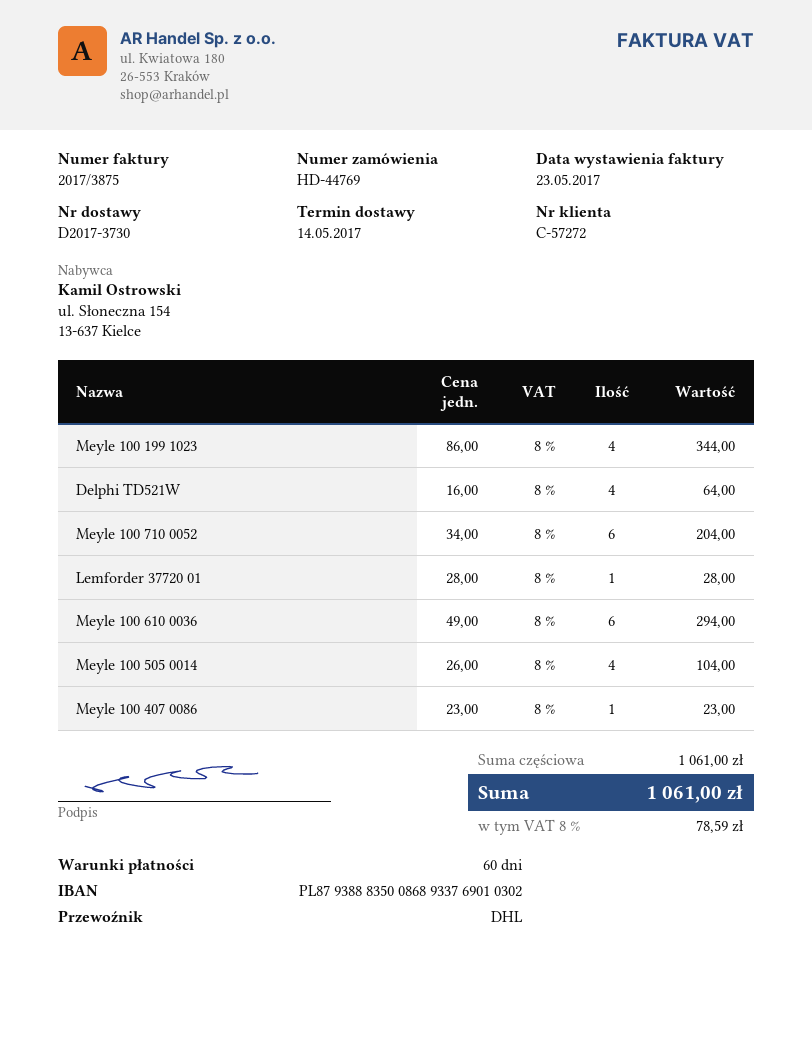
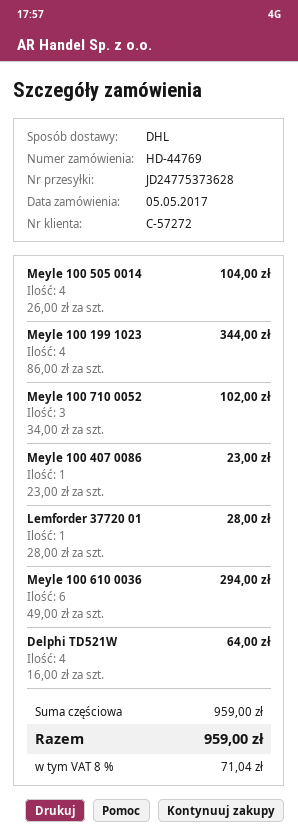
Meyle 100 710 0052: 6 x 34.00 = 204.00 -> 3 x 34.00 = 102.00
subtotal: 1061.00 -> 959.00
tax: 8% = 78.59 -> 8% = 71.04
total: 1061.00 -> 959.00

